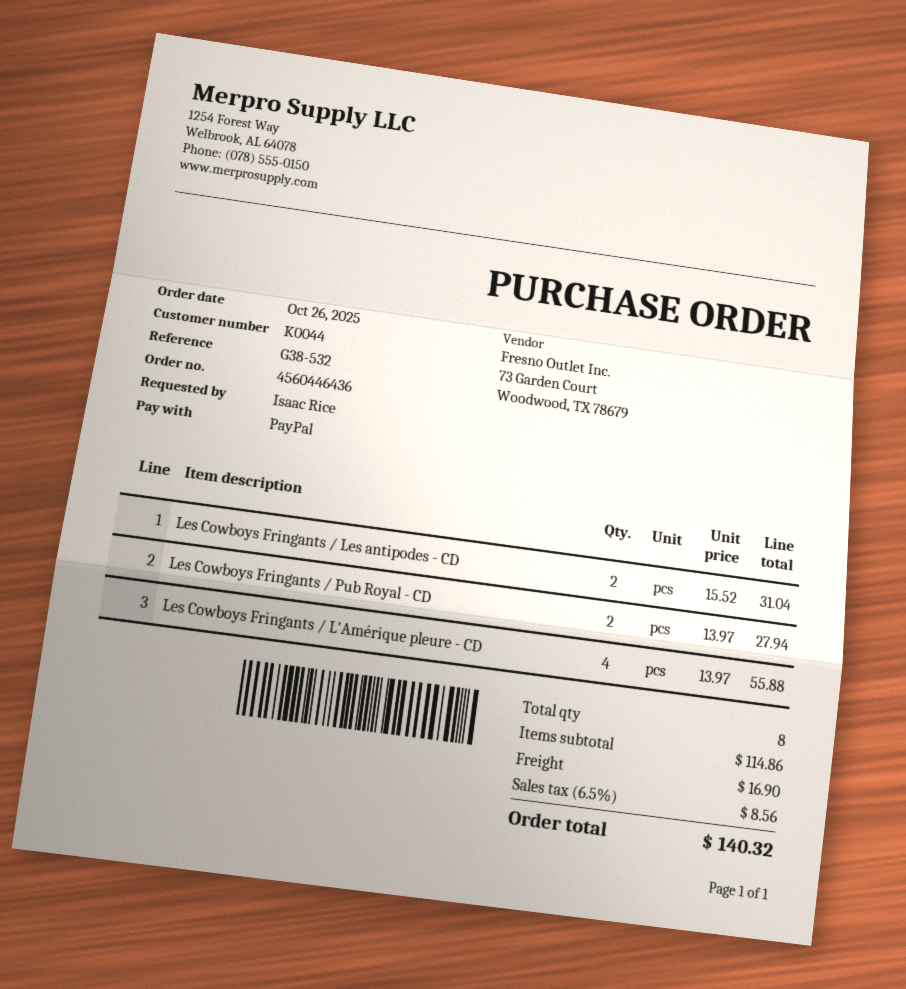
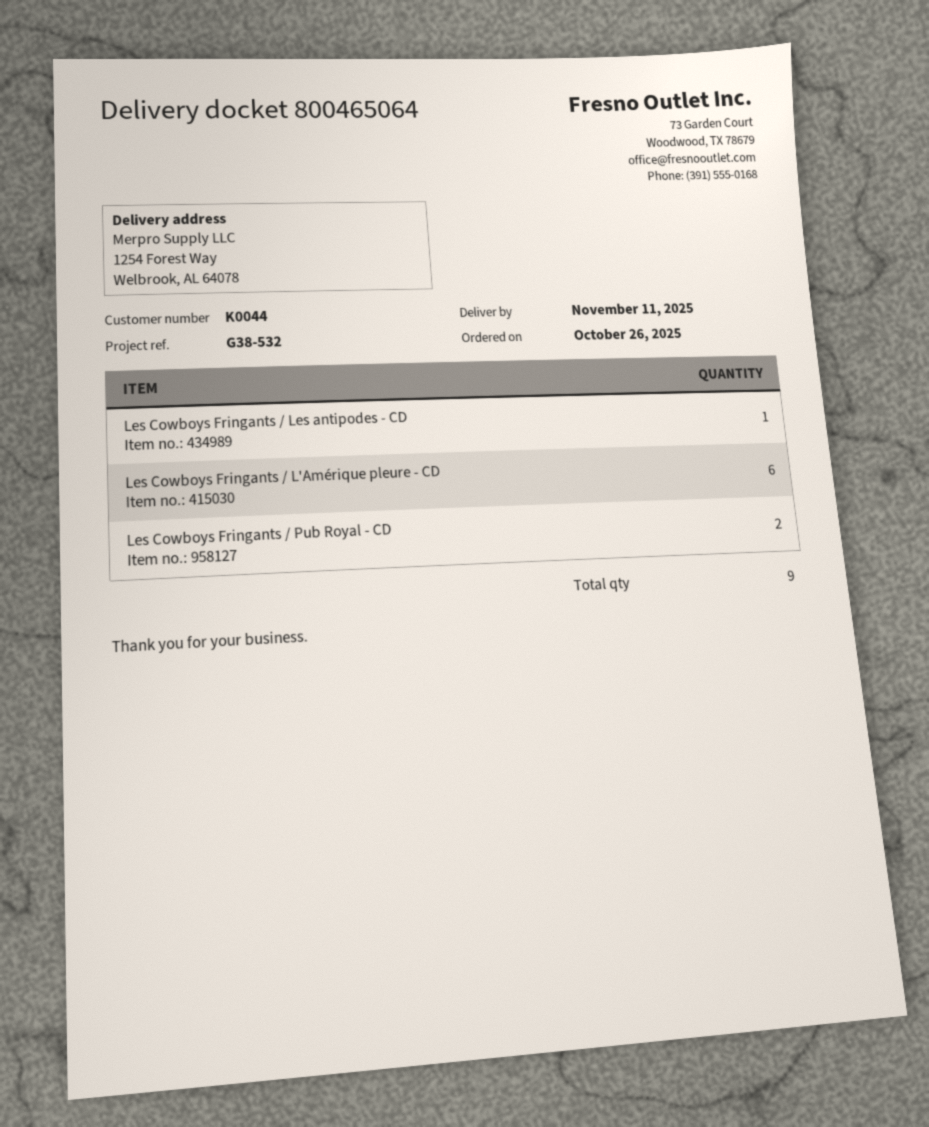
Les Cowboys Fringants / Les antipodes - CD: 2 -> 1
Les Cowboys Fringants / L'Amérique pleure - CD: 4 -> 6
total quantity: 8 -> 9

